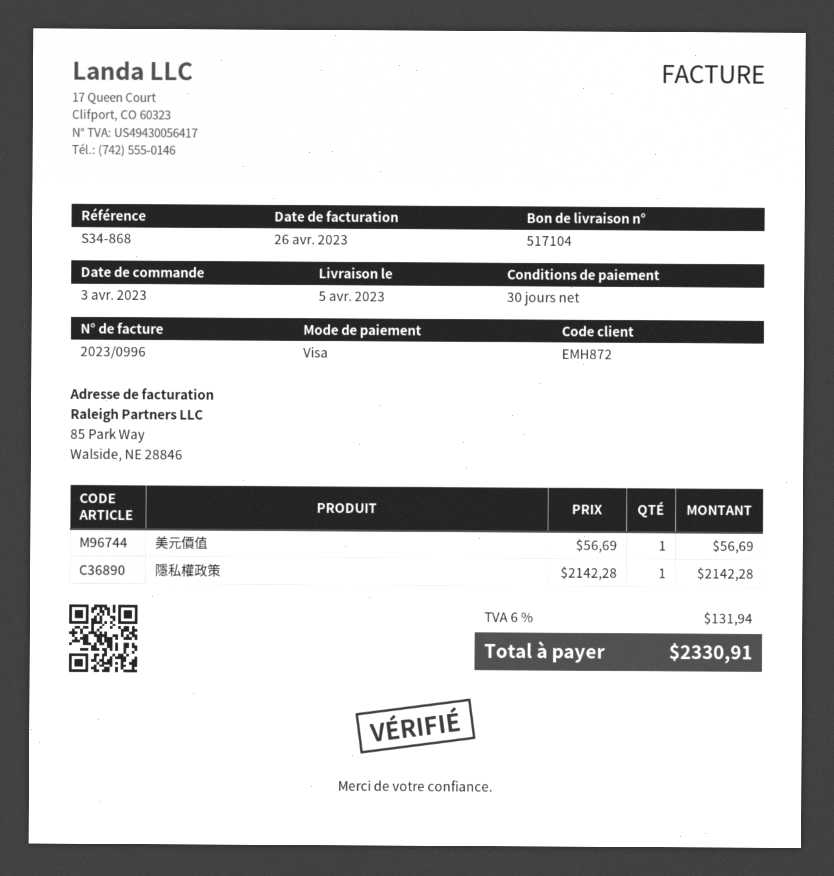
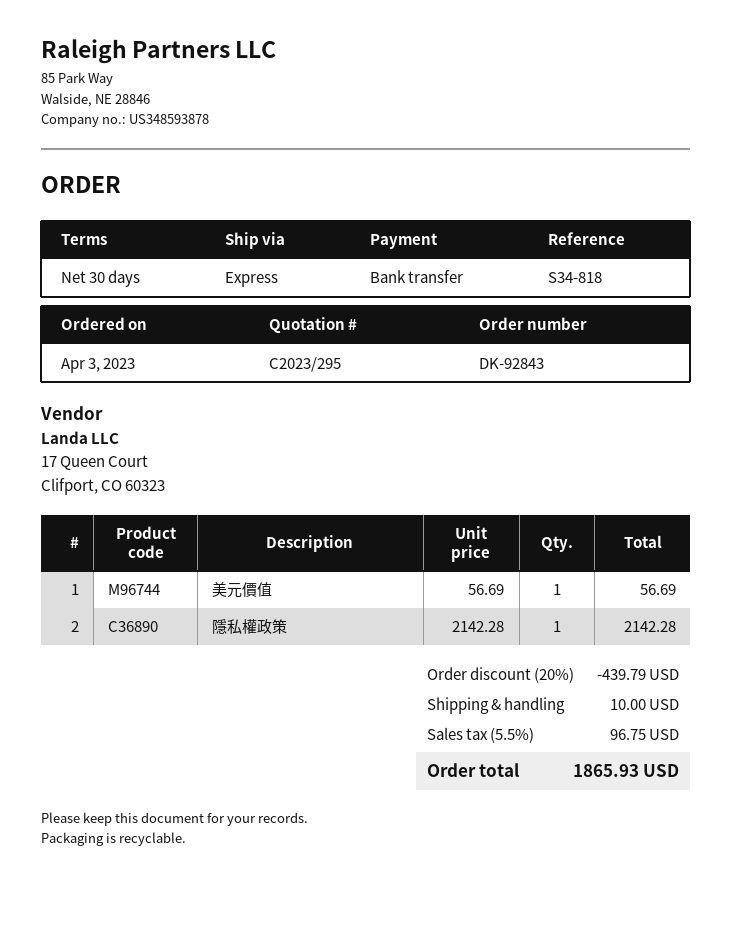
reference: S34-868 -> S34-818
payment method: Visa -> bank transfer
discount: none -> 20% = 439.79
shipping: none -> 10.00
tax: 6% = 131.94 -> 5.5% = 96.75
total: 2330.91 -> 1865.93

